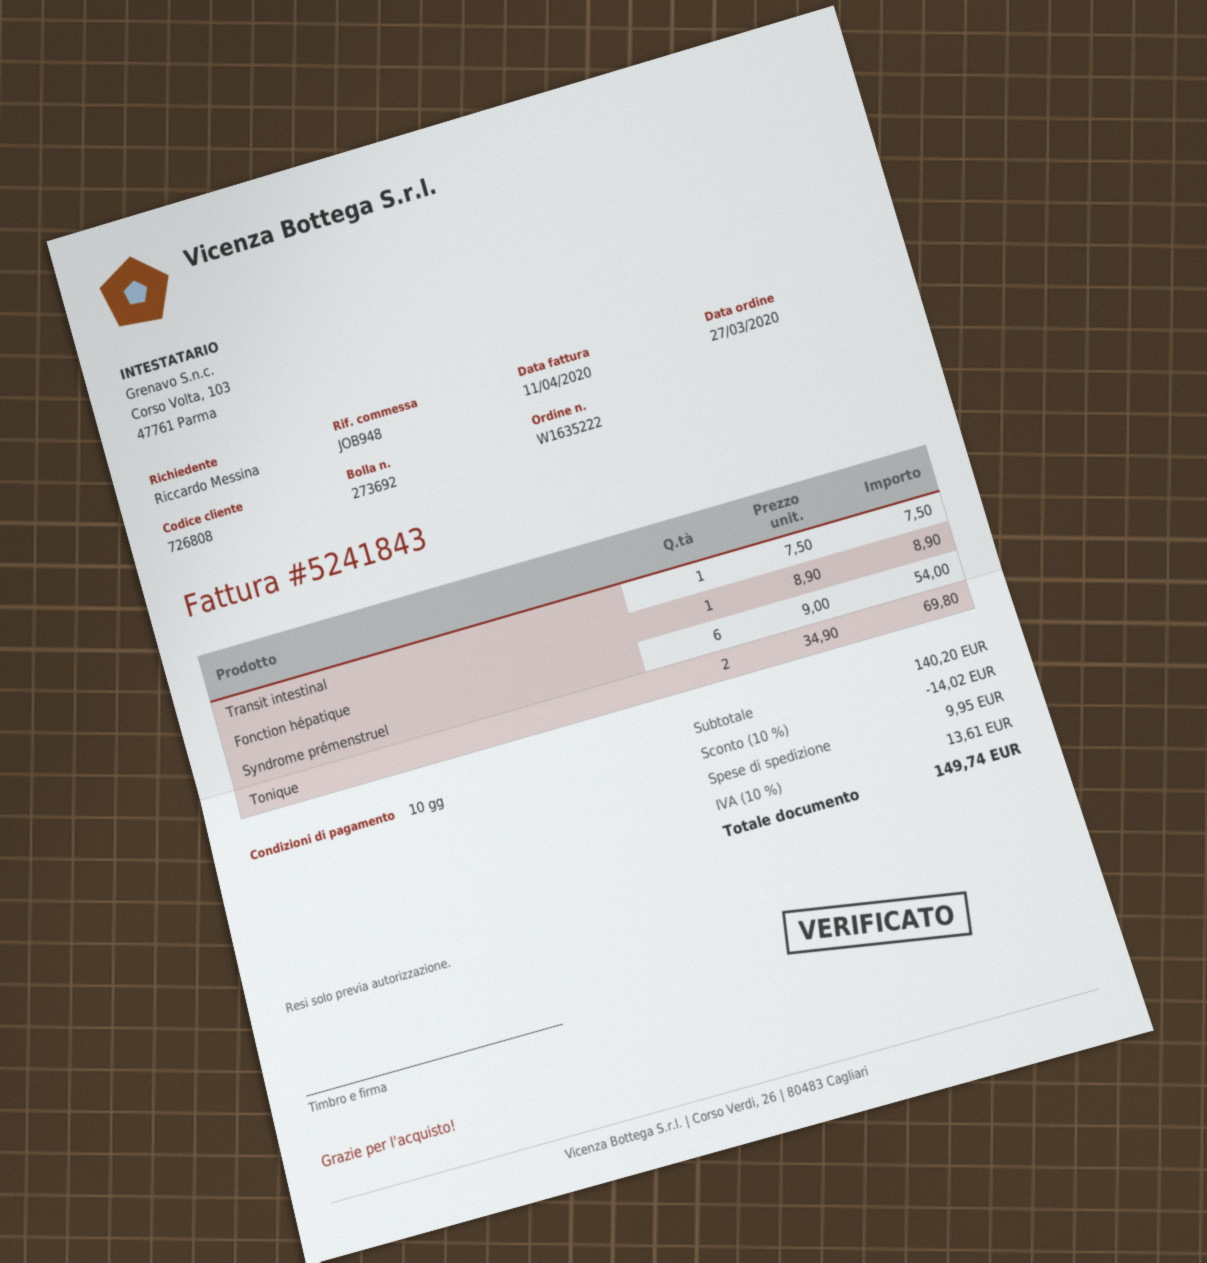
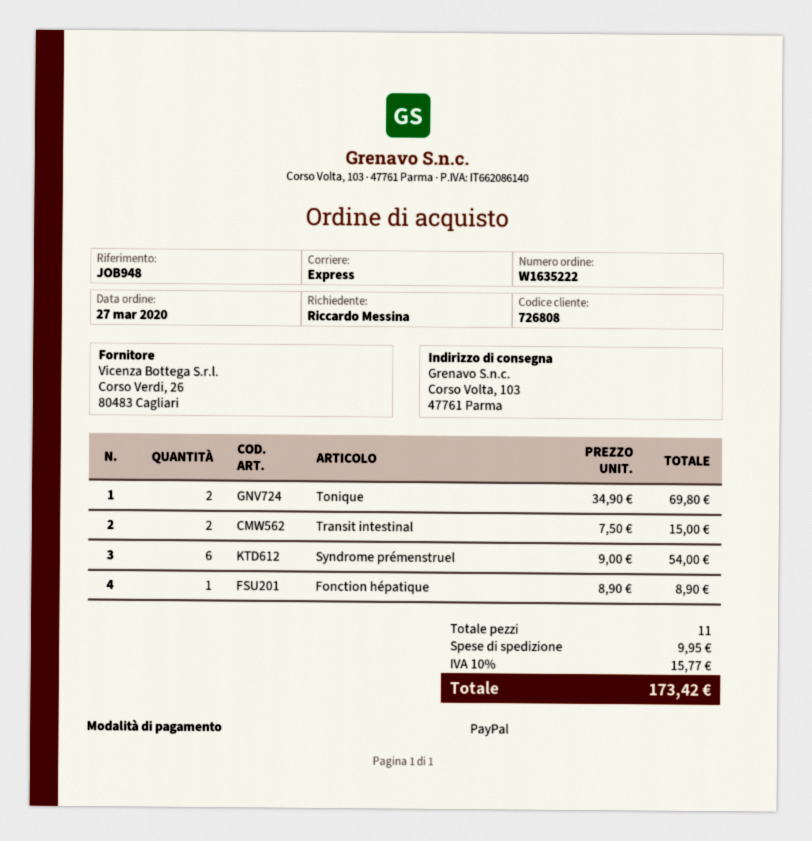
Transit intestinal: 1 x 7.50 = 7.50 -> 2 x 7.50 = 15.00
discount: 10% = 14.02 -> none
tax: 10% = 13.61 -> 10% = 15.77
total: 149.74 -> 173.42

